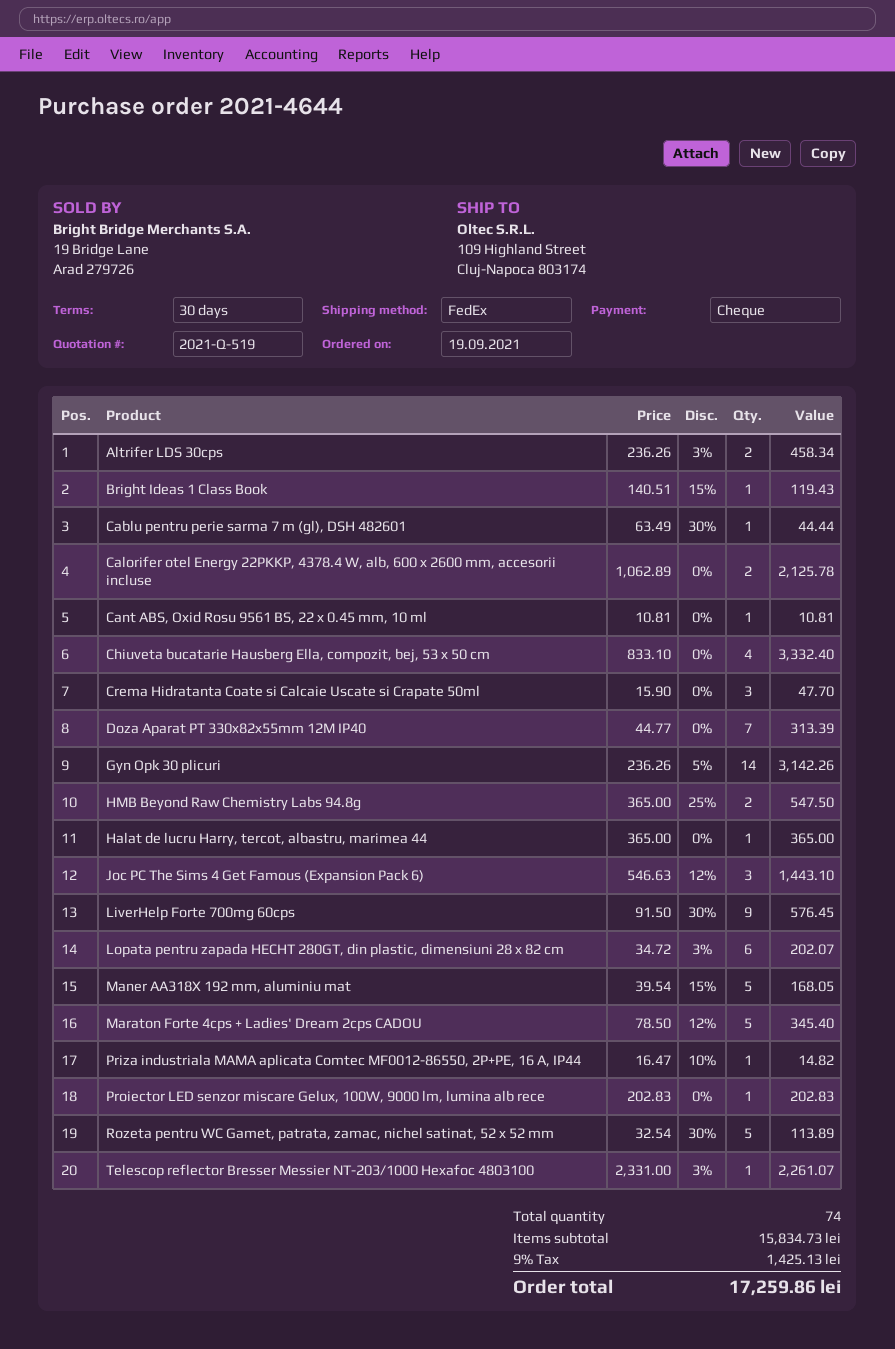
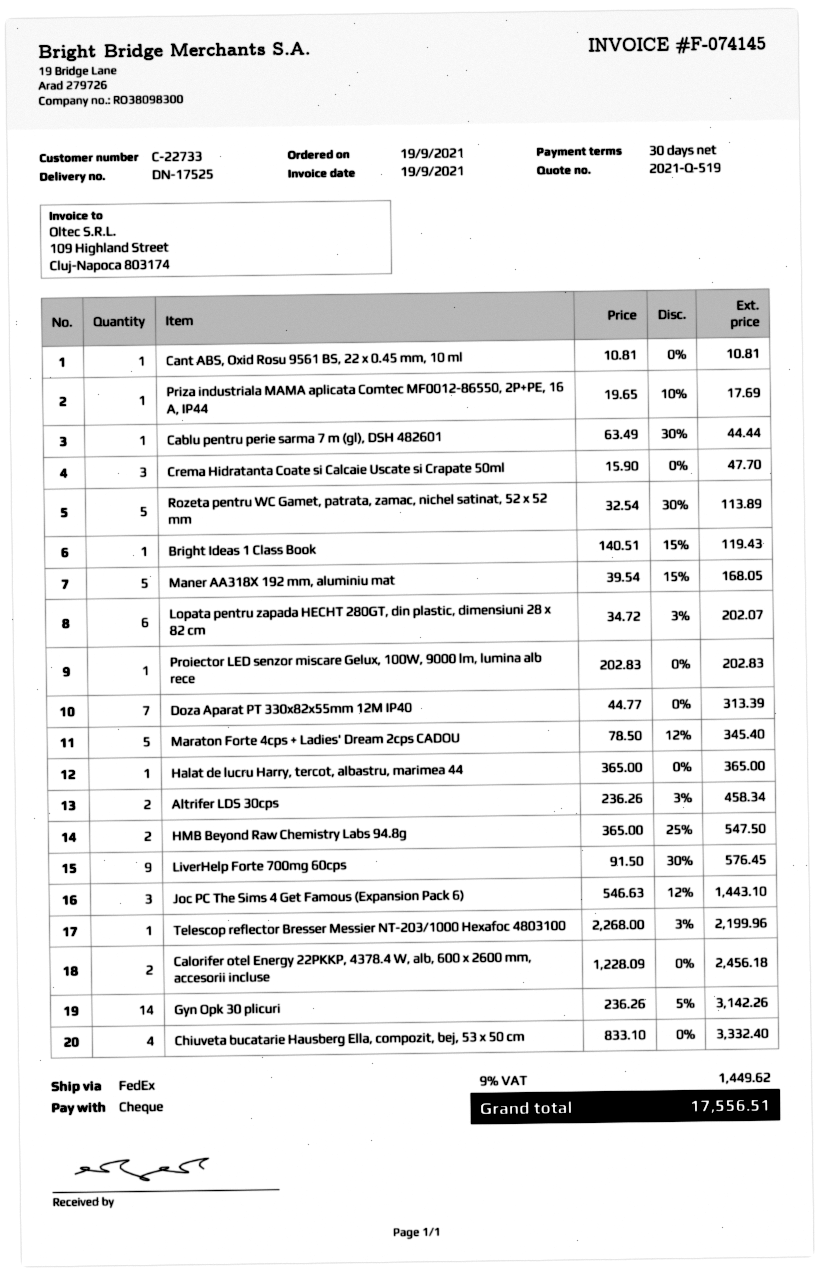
Calorifer otel Energy 22PKKP, 4378.4 W, alb, 600 x 2600 mm, accesorii incluse: 2 x 1062.89 = 2125.78 -> 2 x 1228.09 = 2456.18
Priza industriala MAMA aplicata Comtec MF0012-86550, 2P+PE, 16 A, IP44: 1 x 16.47 - 10% = 14.82 -> 1 x 19.65 - 10% = 17.69
Telescop reflector Bresser Messier NT-203/1000 Hexafoc 4803100: 1 x 2331.00 - 3% = 2261.07 -> 1 x 2268.00 - 3% = 2199.96
tax: 9% = 1425.13 -> 9% = 1449.62
total: 17259.86 -> 17556.51

